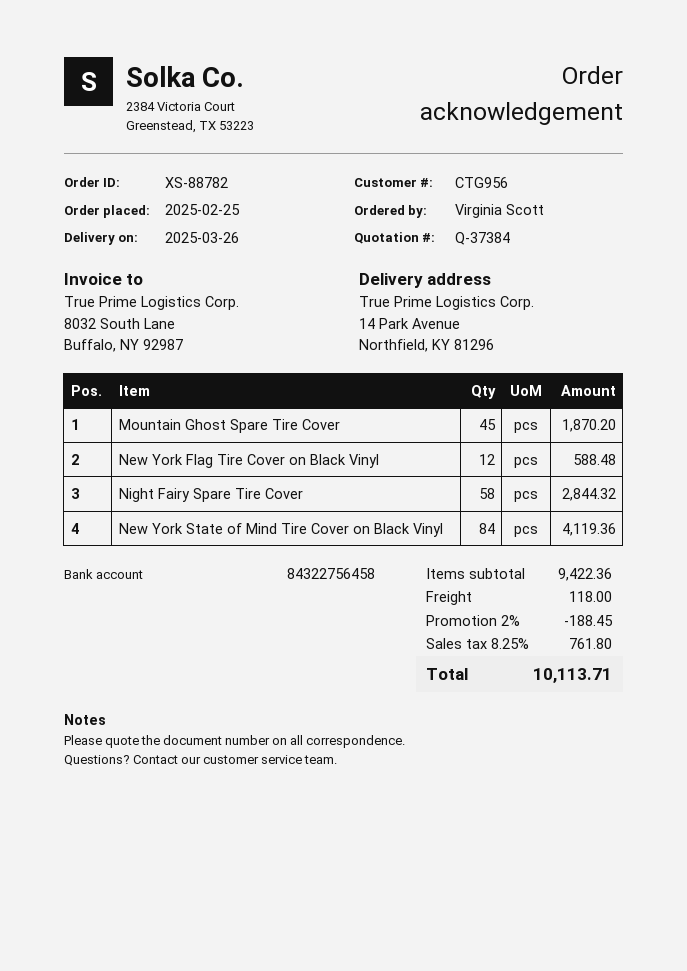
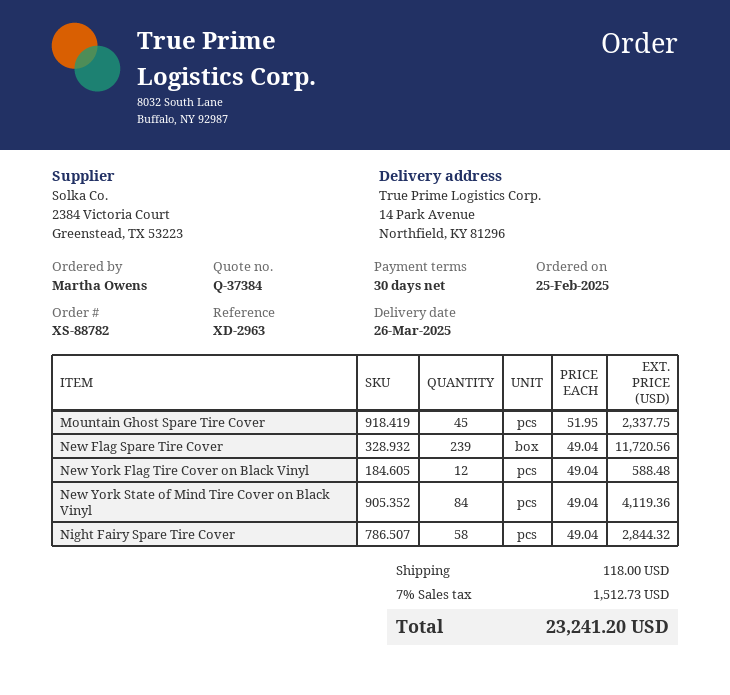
ordered by: Virginia Scott -> Martha Owens
Mountain Ghost Spare Tire Cover: 45 for 1870.20 -> 45 for 2337.75
New Flag Spare Tire Cover: none -> 239 for 11720.56
discount: 2% = 188.45 -> none
tax: 8.25% = 761.80 -> 7% = 1512.73
total: 10113.71 -> 23241.20

